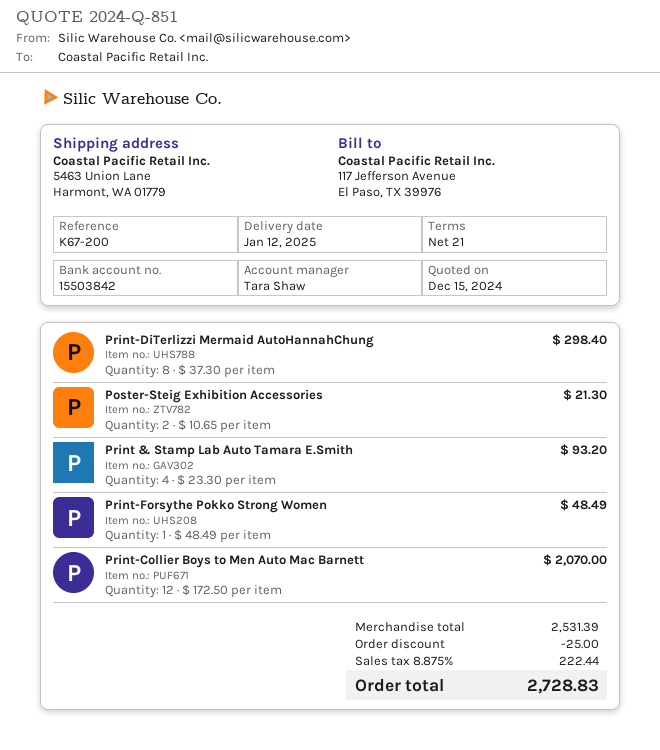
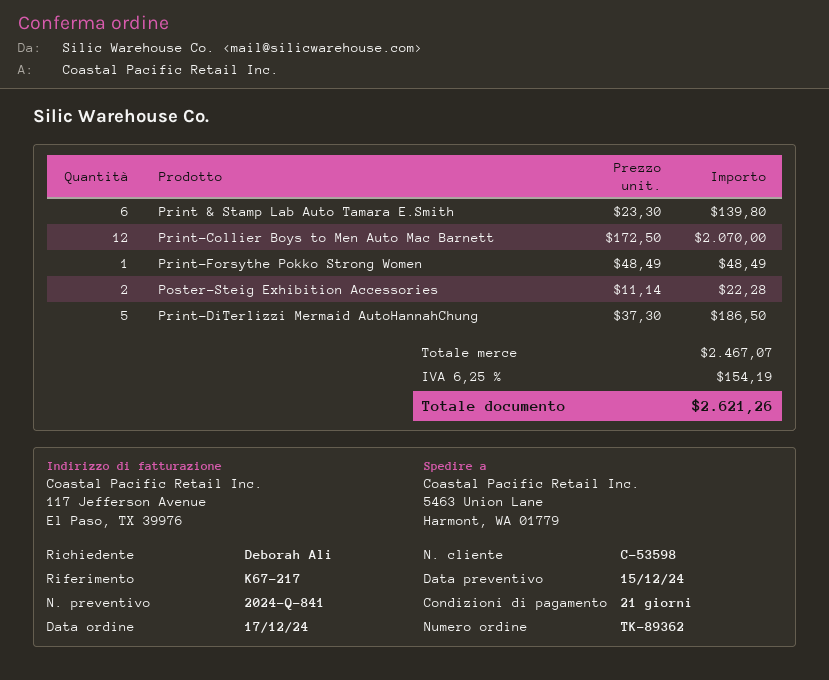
quote number: 2024-Q-851 -> 2024-Q-841
reference: K67-200 -> K67-217
Print-DiTerlizzi Mermaid AutoHannahChung: 8 x 37.30 = 298.40 -> 5 x 37.30 = 186.50
Poster-Steig Exhibition Accessories: 2 x 10.65 = 21.30 -> 2 x 11.14 = 22.28
Print & Stamp Lab Auto Tamara E.Smith: 4 x 23.30 = 93.20 -> 6 x 23.30 = 139.80
subtotal: 2531.39 -> 2467.07
discount: 25.00 -> none
tax: 8.875% = 222.44 -> 6.25% = 154.19
total: 2728.83 -> 2621.26

